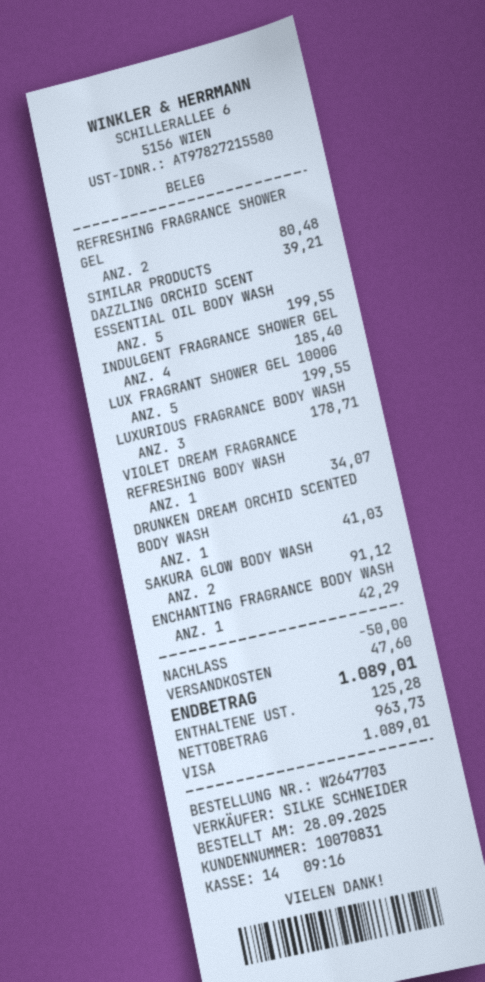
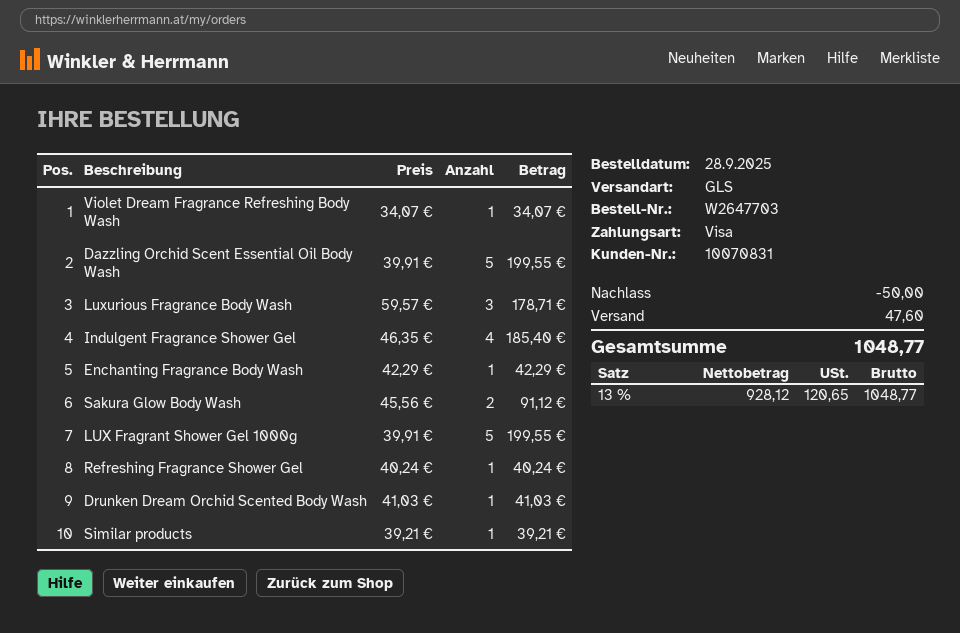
REFRESHING FRAGRANCE SHOWER GEL: 2 for 80.48 -> 1 for 40.24
net: 963.73 -> 928.12
tax: 125.28 -> 120.65
total: 1089.01 -> 1048.77

